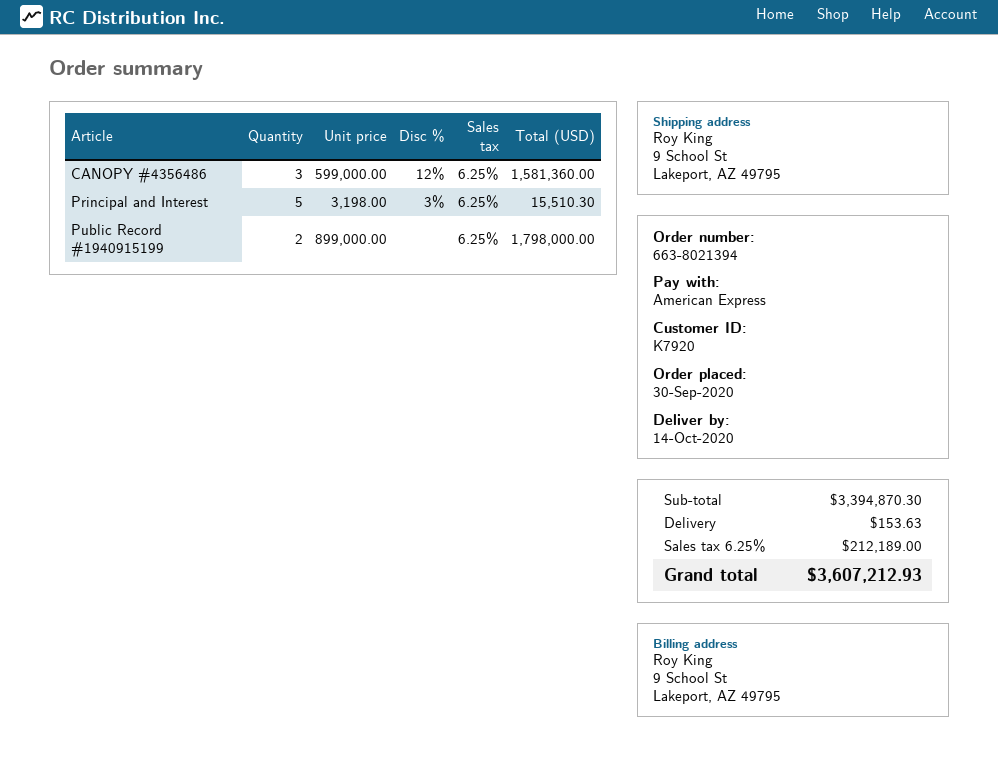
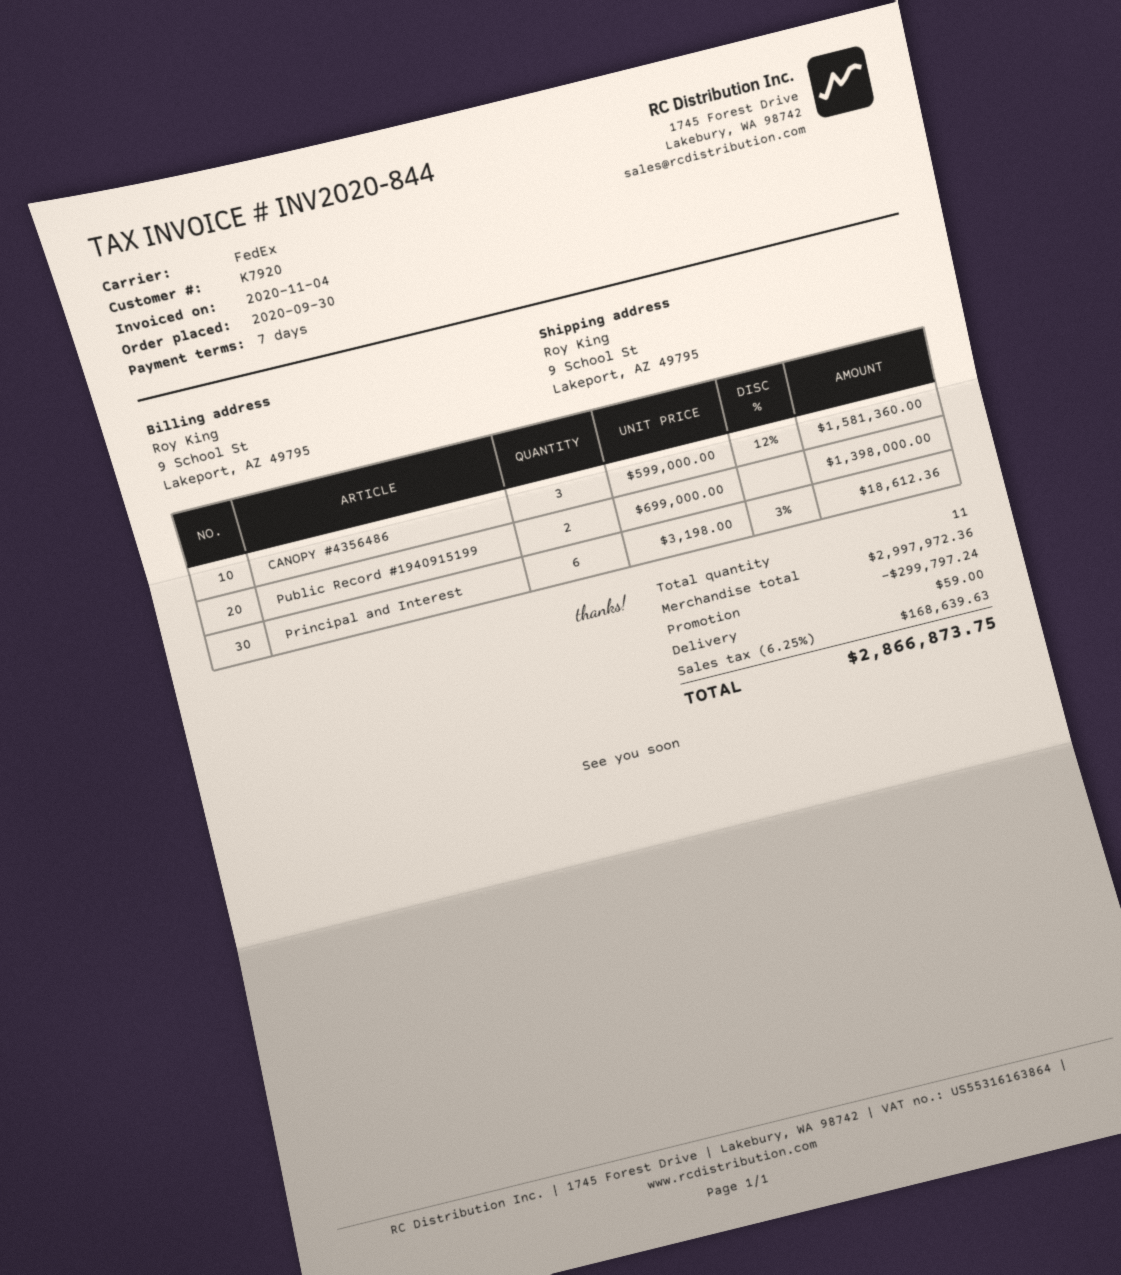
Principal and Interest: 5 x 3198.00 - 3% = 15510.30 -> 6 x 3198.00 - 3% = 18612.36
Public Record #1940915199: 2 x 899000.00 = 1798000.00 -> 2 x 699000.00 = 1398000.00
subtotal: 3394870.30 -> 2997972.36
discount: none -> 299797.24
shipping: 153.63 -> 59.00
tax: 6.25% = 212189.00 -> 6.25% = 168639.63
total: 3607212.93 -> 2866873.75

